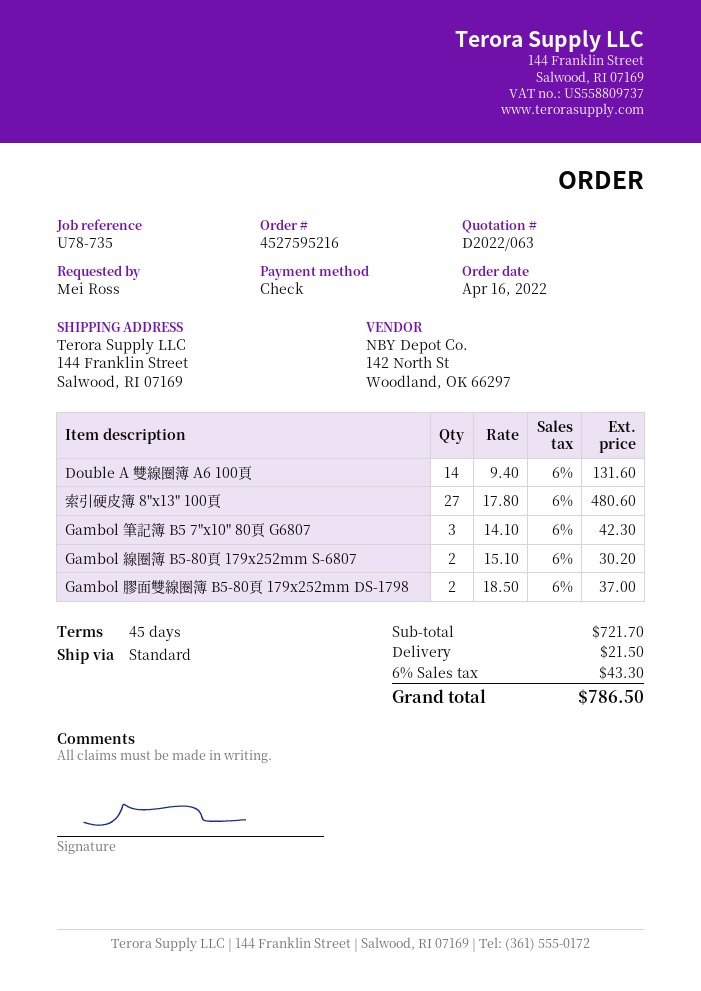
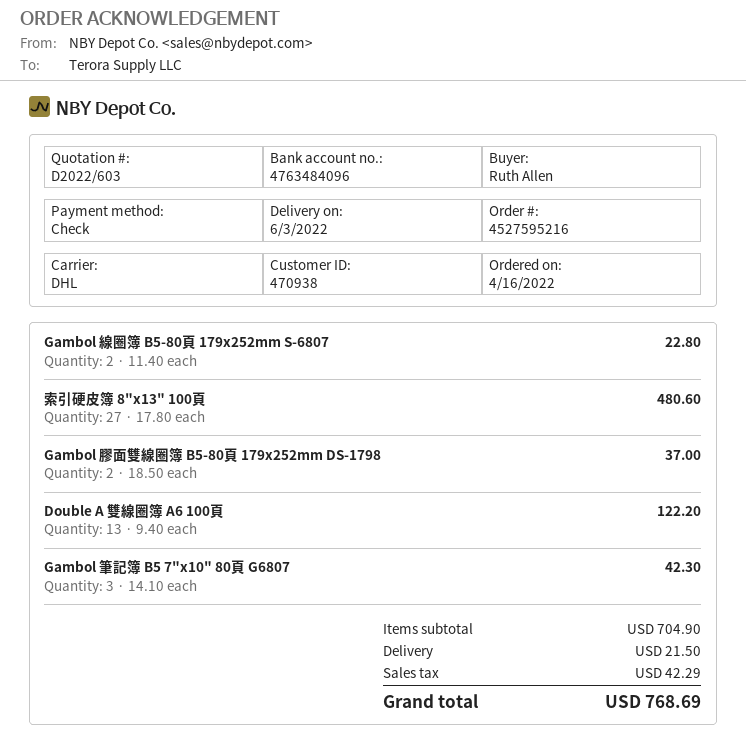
quote number: D2022/063 -> D2022/603
ordered by: Mei Ross -> Ruth Allen
shipping method: standard -> DHL
Double A 雙線圈簿 A6 100頁: 14 x 9.40 = 131.60 -> 13 x 9.40 = 122.20
Gambol 線圈簿 B5-80頁 179x252mm S-6807: 2 x 15.10 = 30.20 -> 2 x 11.40 = 22.80
subtotal: 721.70 -> 704.90
tax: 43.30 -> 42.29
total: 786.50 -> 768.69

